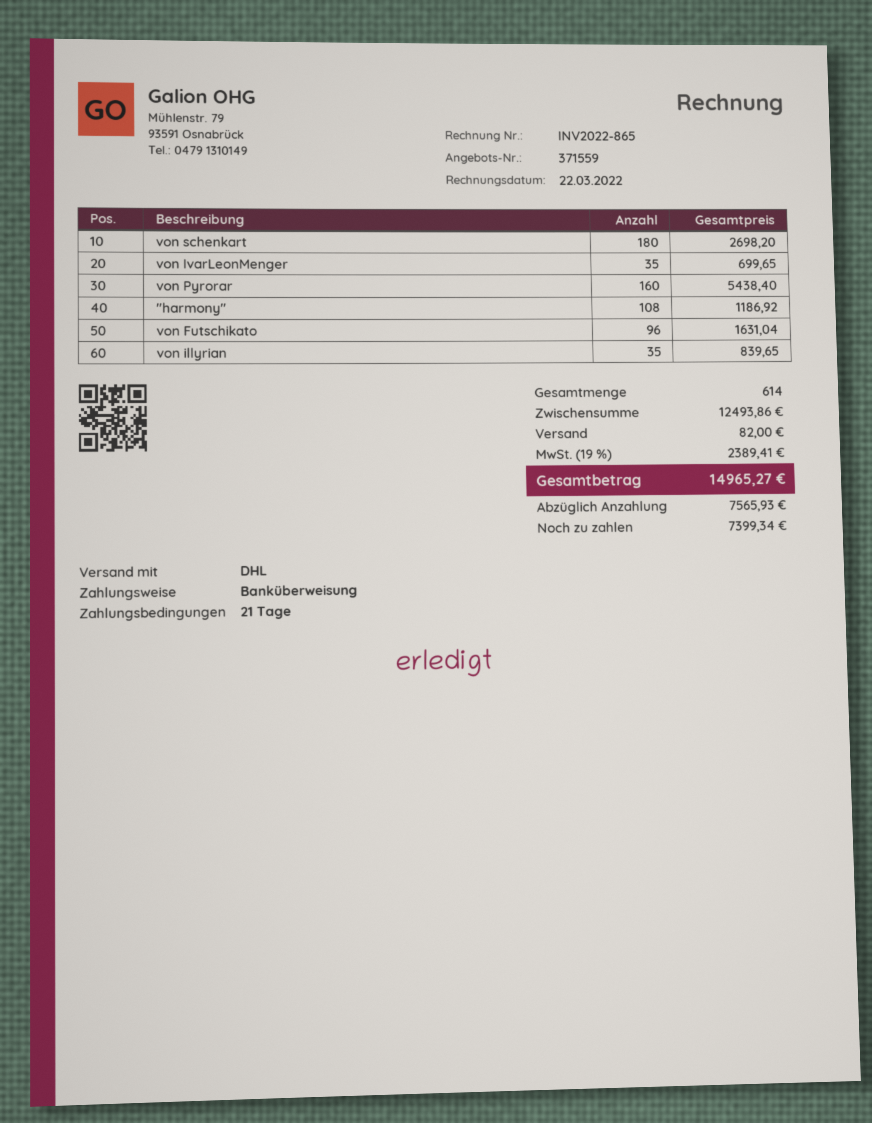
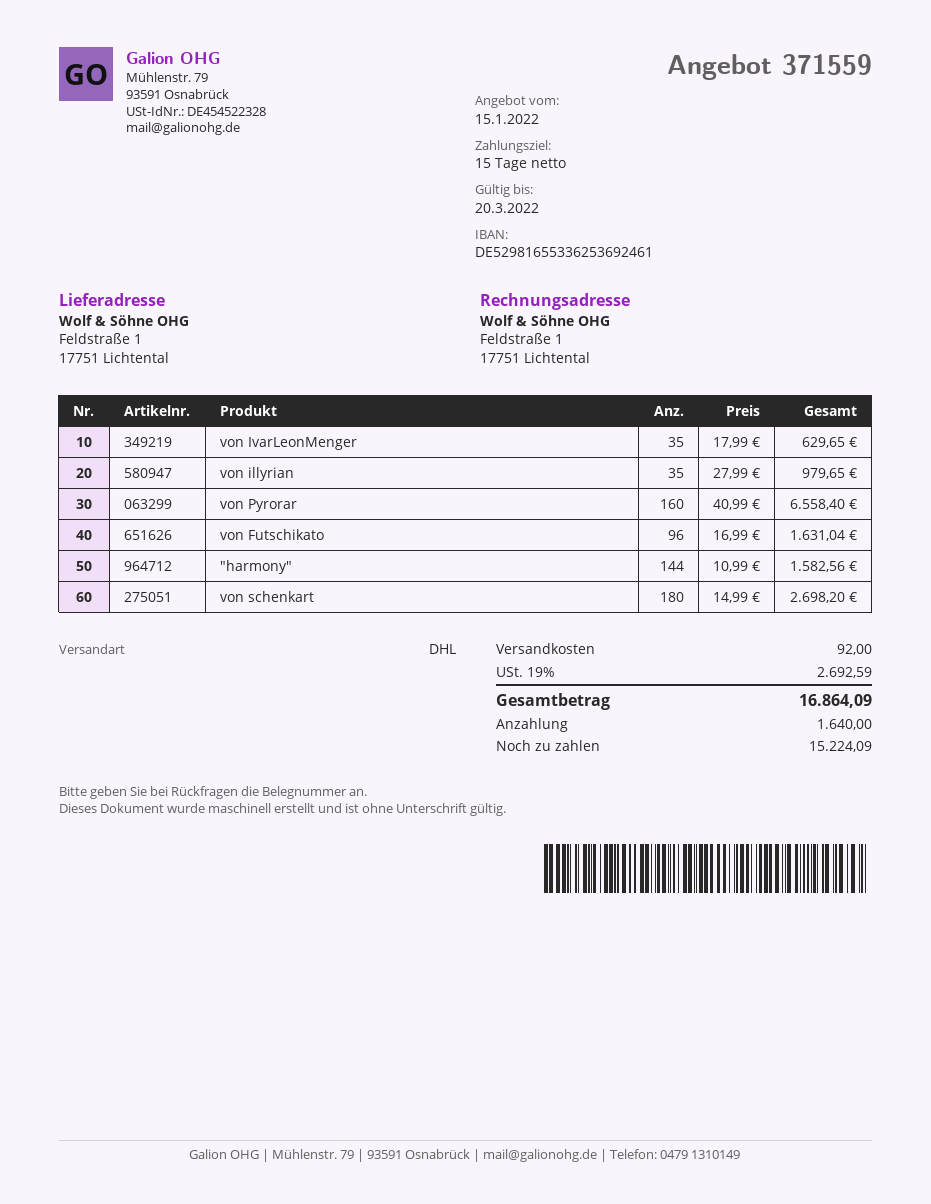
payment terms: 21 days -> 15 days
von IvarLeonMenger: 35 for 699.65 -> 35 for 629.65
von Pyrorar: 160 for 5438.40 -> 160 for 6558.40
"harmony": 108 for 1186.92 -> 144 for 1582.56
von illyrian: 35 for 839.65 -> 35 for 979.65
shipping: 82.00 -> 92.00
tax: 19% = 2389.41 -> 19% = 2692.59
total: 14965.27 -> 16864.09
deposit: 7565.93 -> 1640.00
balance: 7399.34 -> 15224.09

